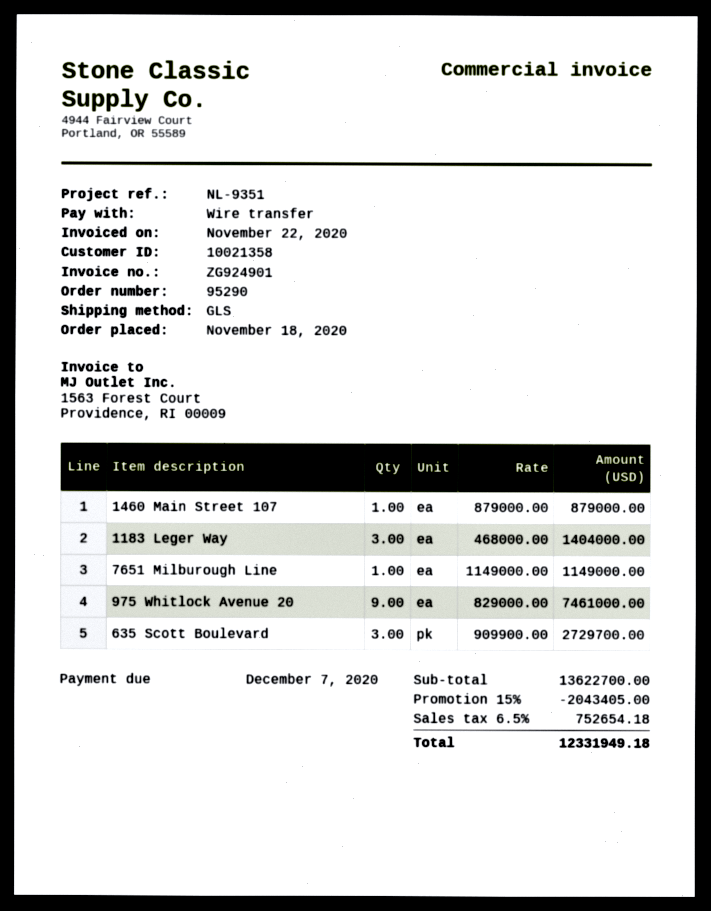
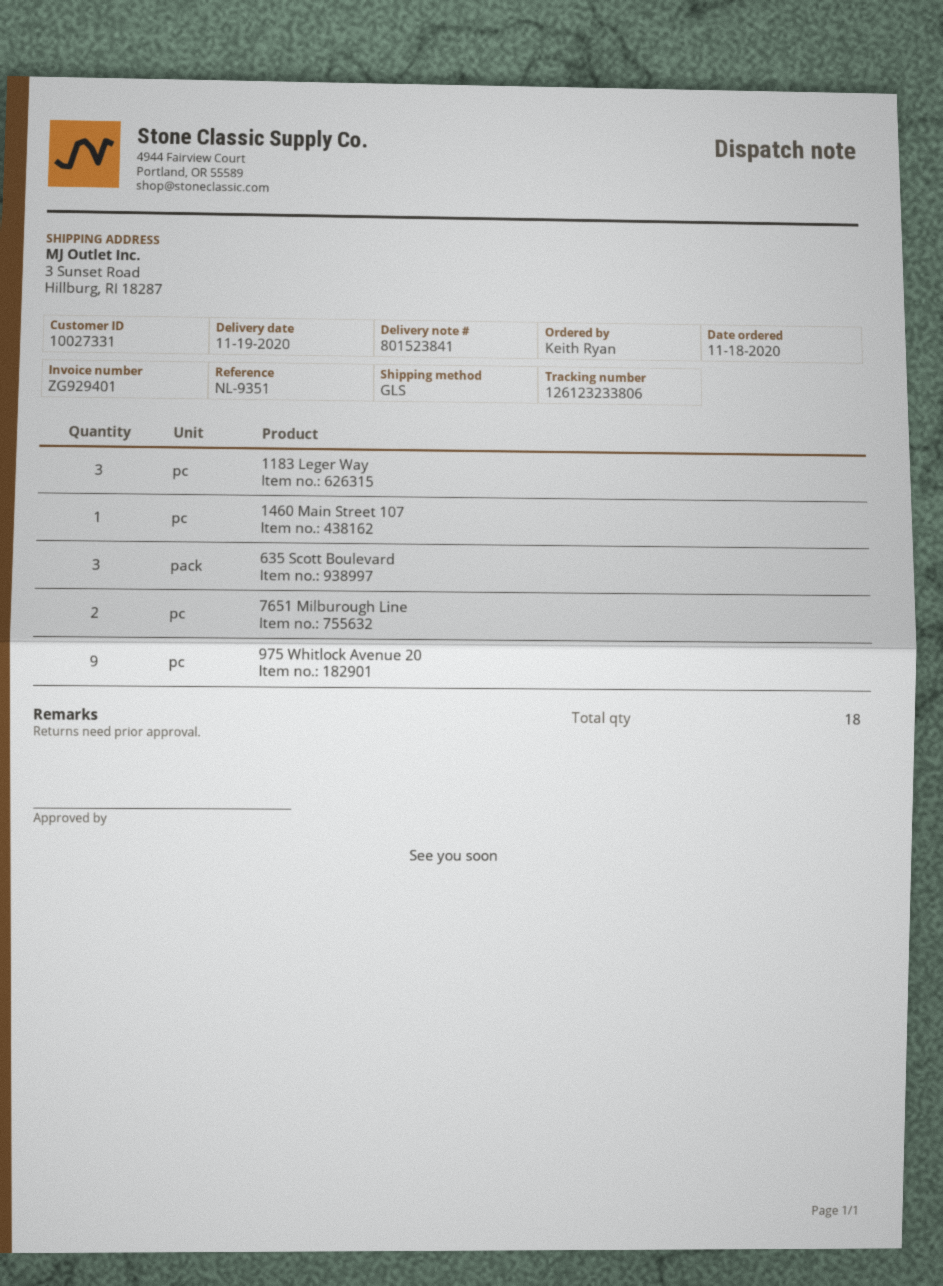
invoice number: ZG924901 -> ZG929401
customer number: 10021358 -> 10027331
7651 Milburough Line: 1 -> 2

